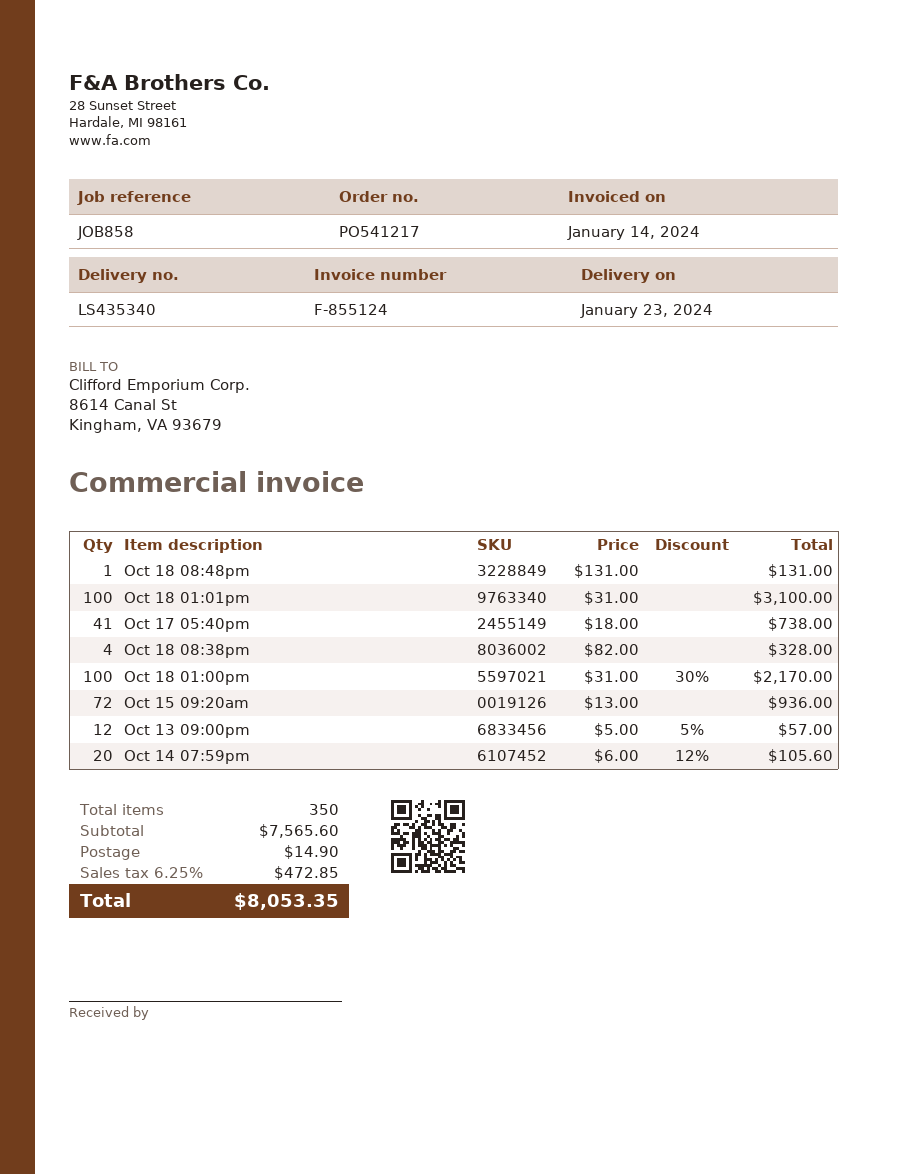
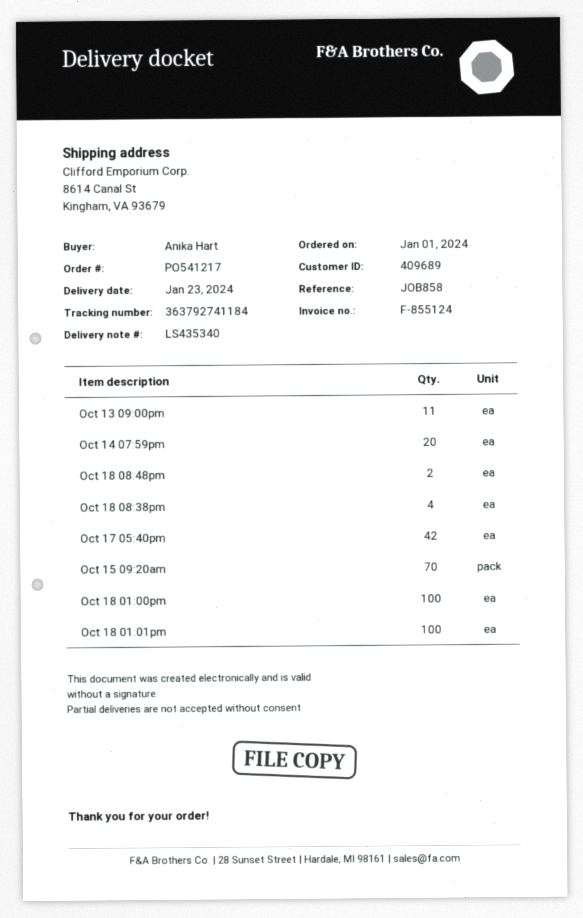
Oct 18 08:48pm: 1 -> 2
Oct 17 05:40pm: 41 -> 42
Oct 15 09:20am: 72 -> 70
Oct 13 09:00pm: 12 -> 11

